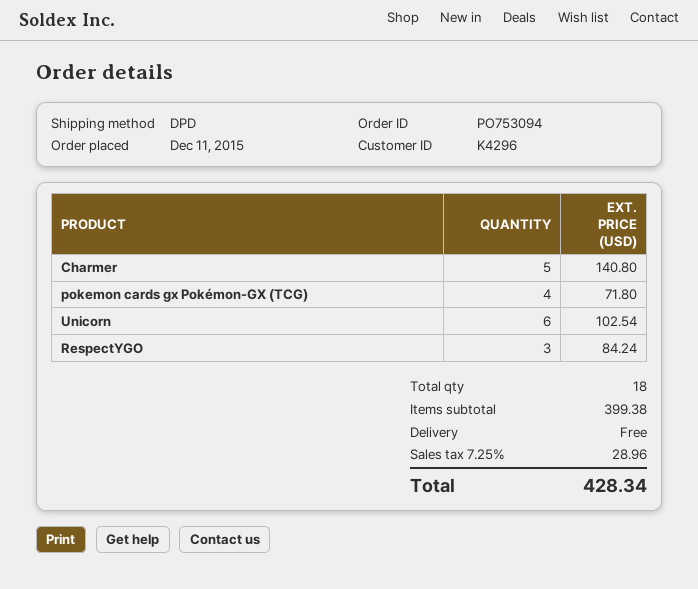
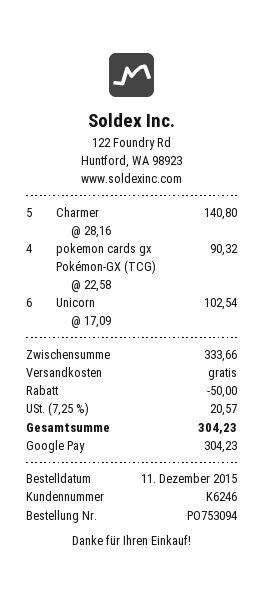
customer number: K4296 -> K6246
pokemon cards gx Pokémon-GX (TCG): 4 for 71.80 -> 4 for 90.32
RespectYGO: 3 for 84.24 -> none
subtotal: 399.38 -> 333.66
discount: none -> 50.00
tax: 7.25% = 28.96 -> 7.25% = 20.57
total: 428.34 -> 304.23

